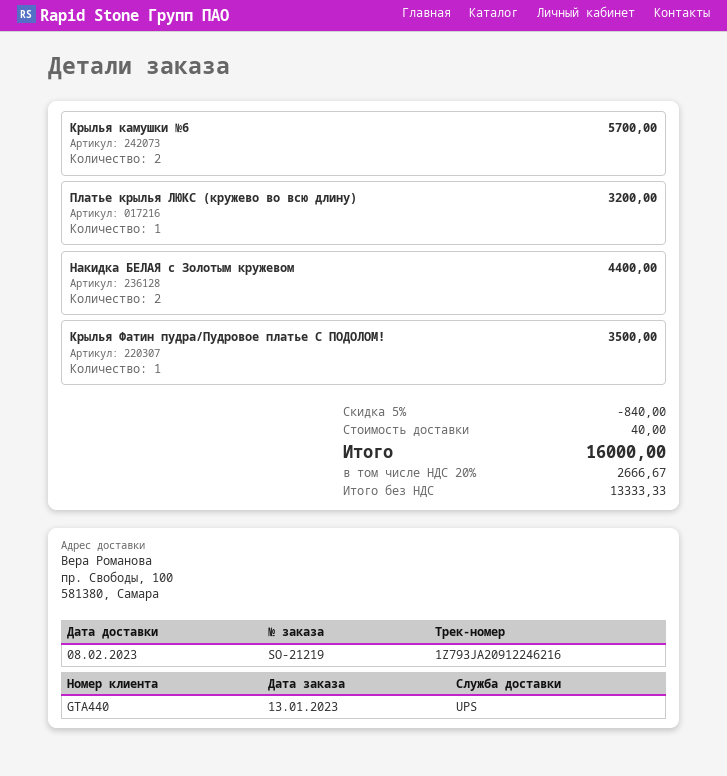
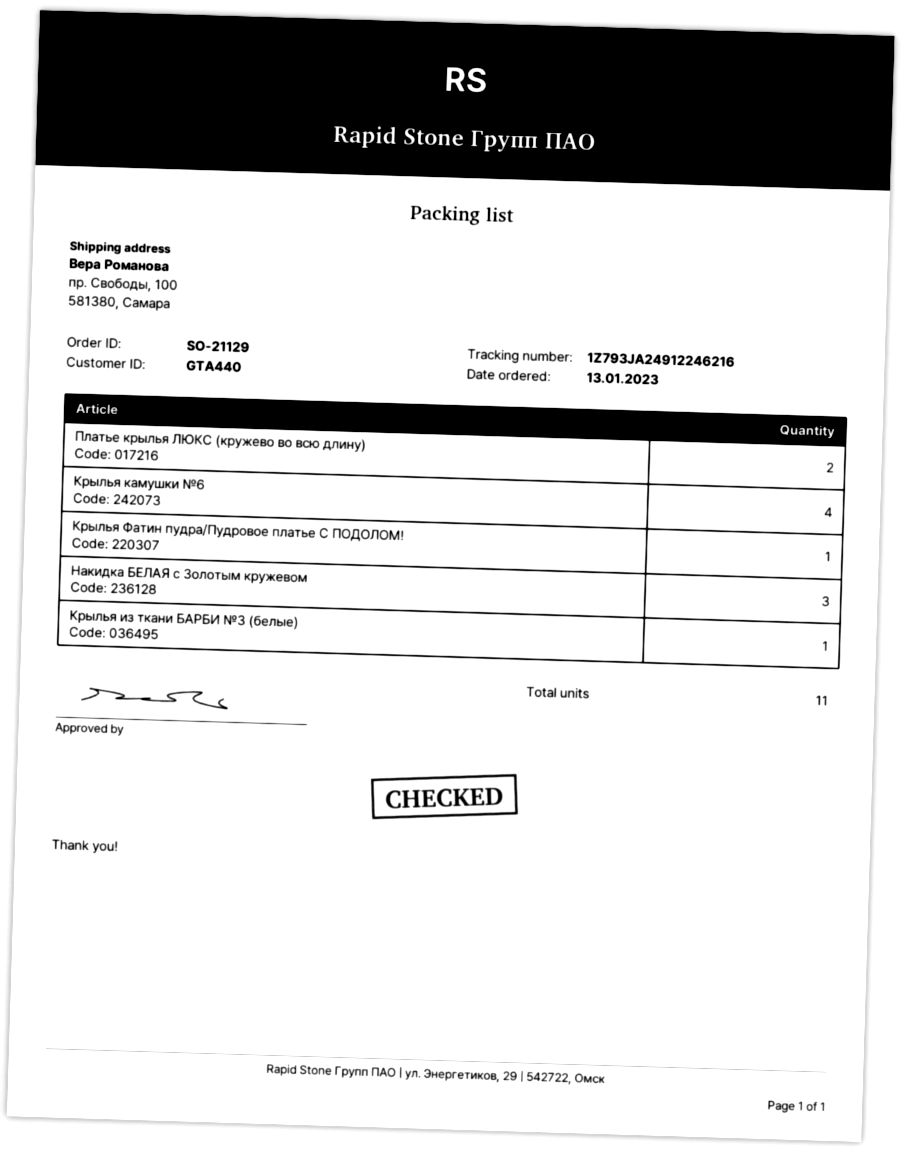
order number: SO-21219 -> SO-21129
tracking number: 1Z793JA20912246216 -> 1Z793JA24912246216
Крылья камушки №6: 2 -> 4
Платье крылья ЛЮКС (кружево во всю длину): 1 -> 2
Накидка БЕЛАЯ с Золотым кружевом: 2 -> 3
Крылья из ткани БАРБИ №3 (белые): none -> 1

